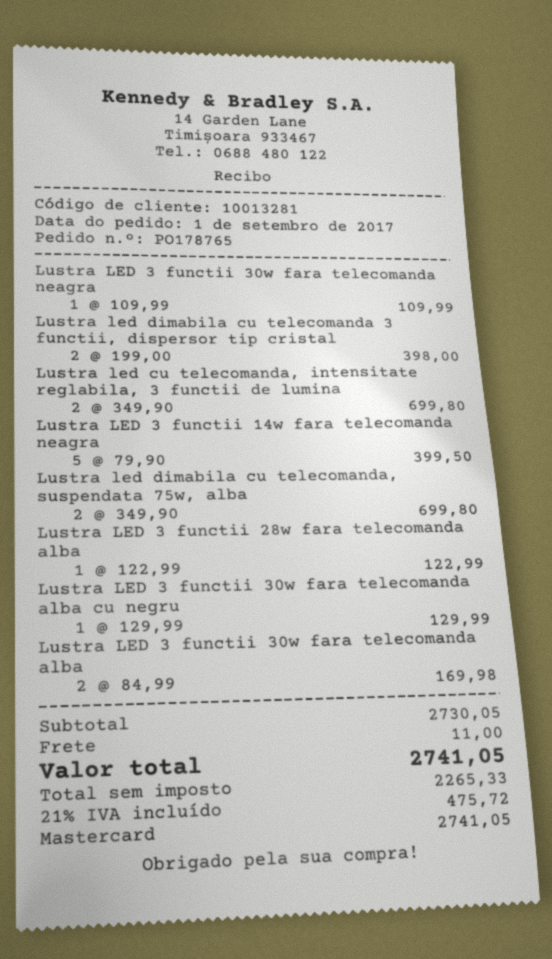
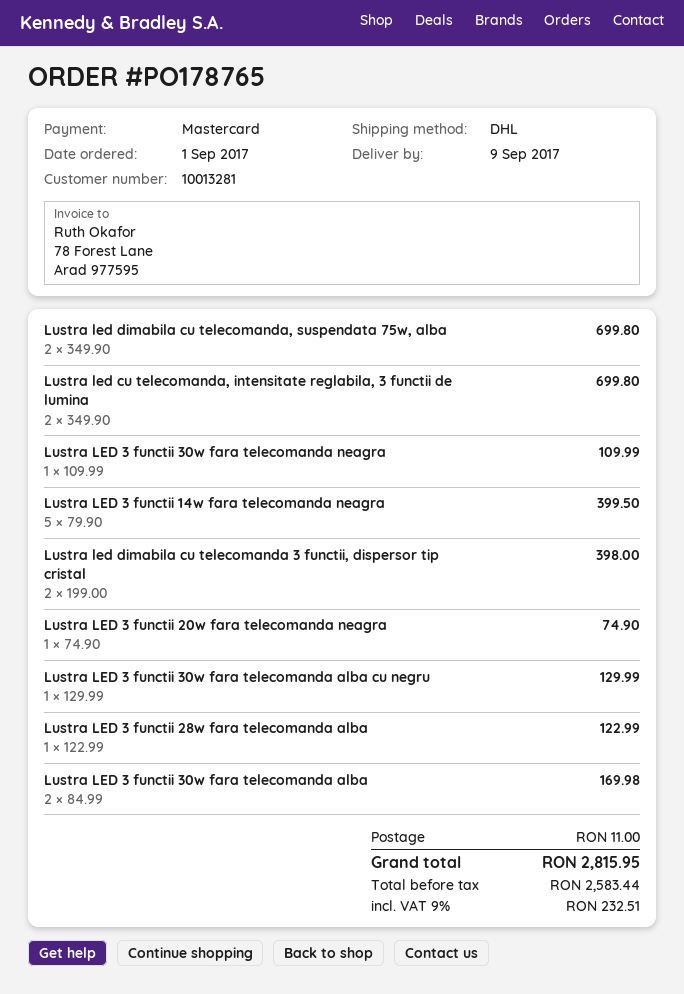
Lustra LED 3 functii 20w fara telecomanda neagra: none -> 1 x 74.90 = 74.90
net: 2265.33 -> 2583.44
tax: 21% = 475.72 -> 9% = 232.51
total: 2741.05 -> 2815.95

